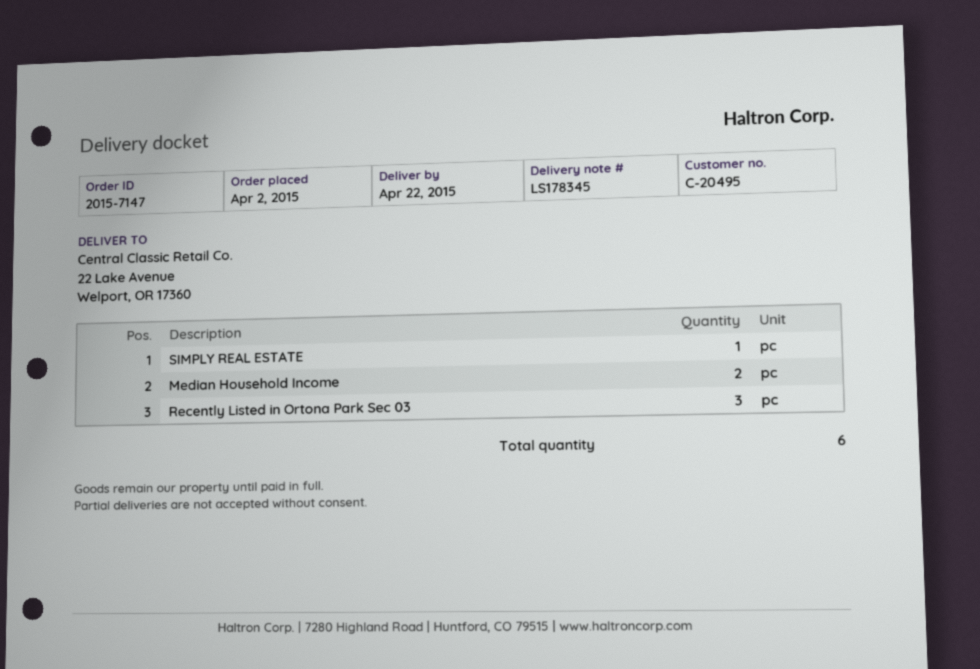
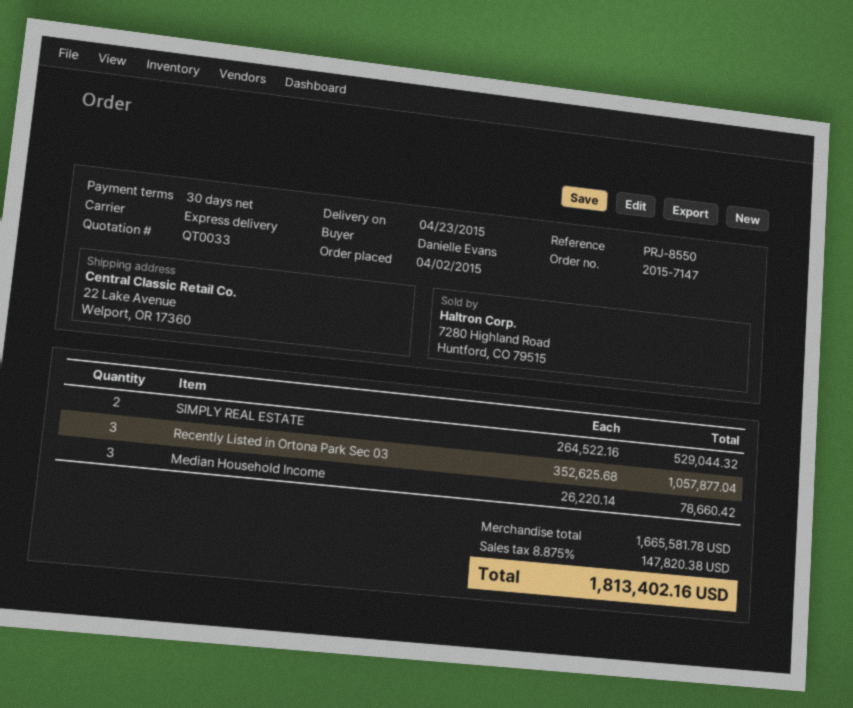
delivery date: 2015-04-22 -> 2015-04-23
SIMPLY REAL ESTATE: 1 -> 2
Median Household Income: 2 -> 3

